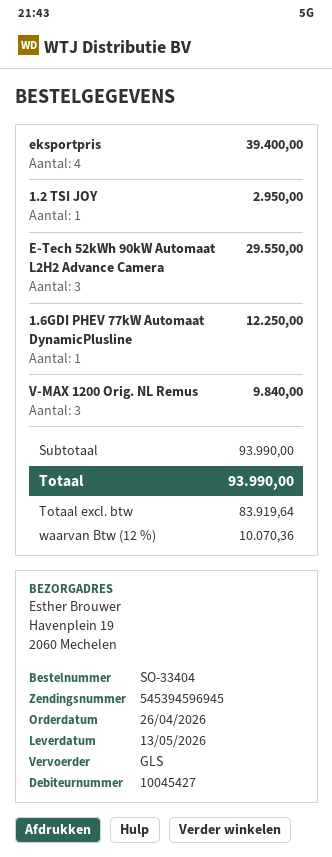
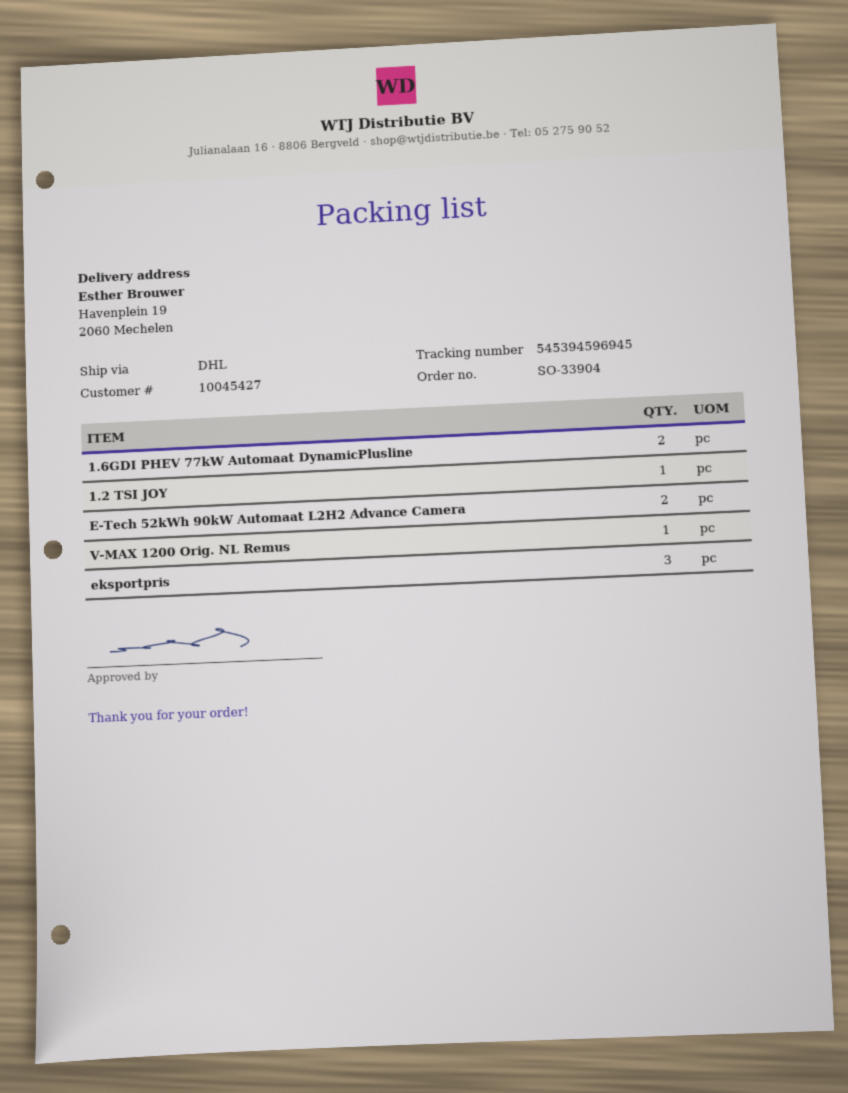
order number: SO-33404 -> SO-33904
shipping method: GLS -> DHL
eksportpris: 4 -> 3
E-Tech 52kWh 90kW Automaat L2H2 Advance Camera: 3 -> 2
1.6GDI PHEV 77kW Automaat DynamicPlusline: 1 -> 2
V-MAX 1200 Orig. NL Remus: 3 -> 1

